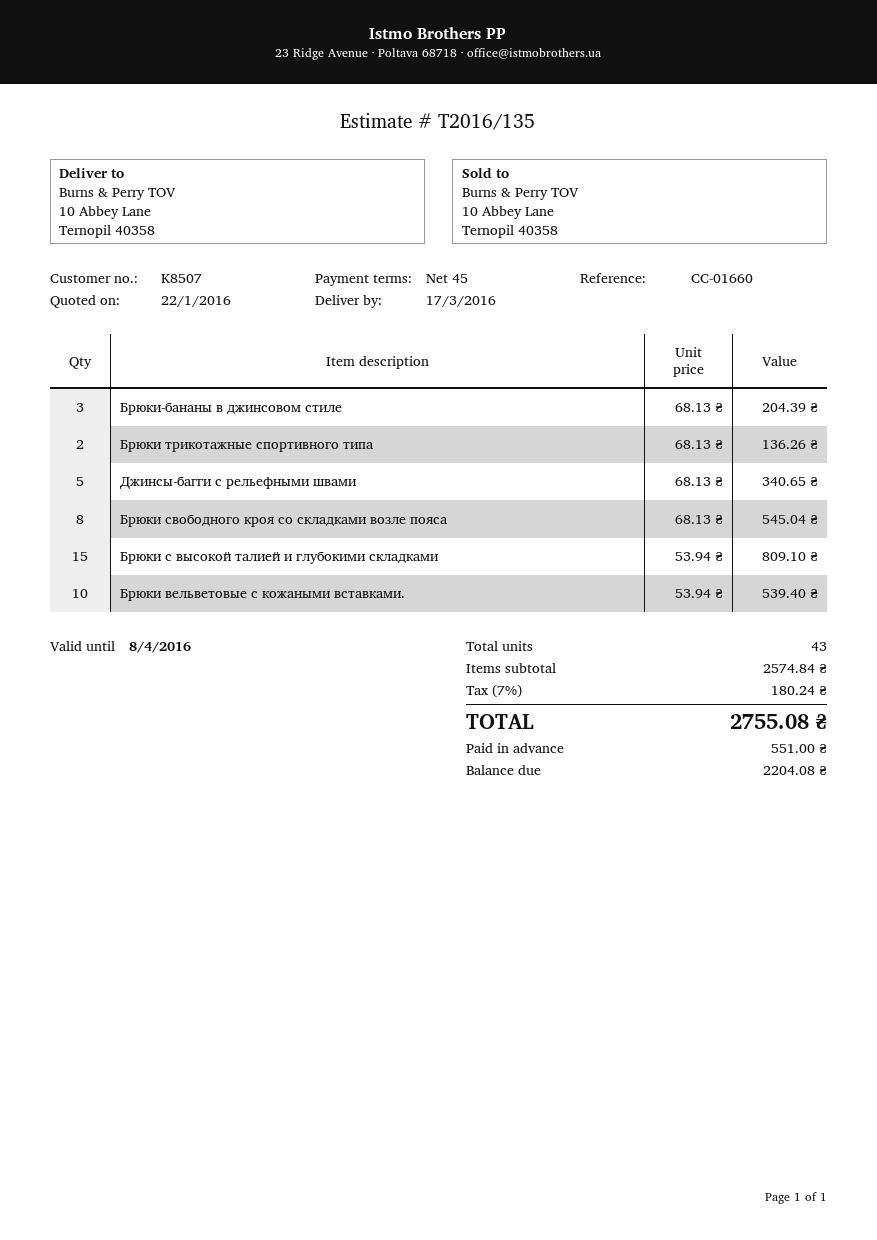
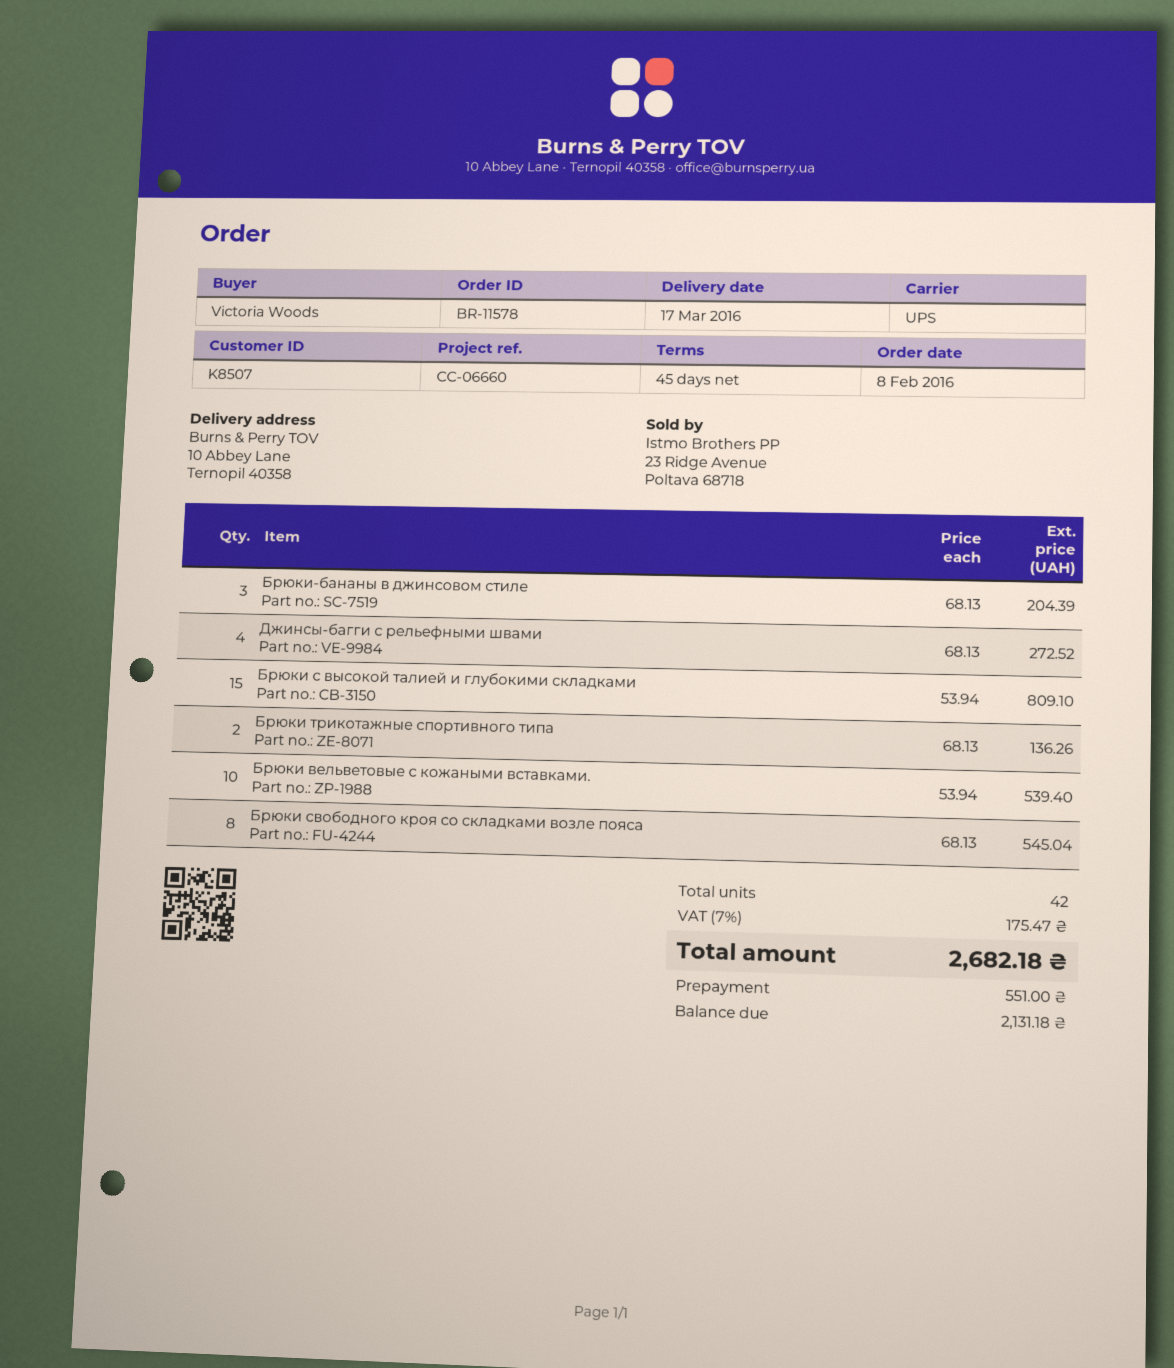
reference: CC-01660 -> CC-06660
Джинсы-багги с рельефными швами: 5 x 68.13 = 340.65 -> 4 x 68.13 = 272.52
total quantity: 43 -> 42
tax: 7% = 180.24 -> 7% = 175.47
total: 2755.08 -> 2682.18
balance: 2204.08 -> 2131.18

